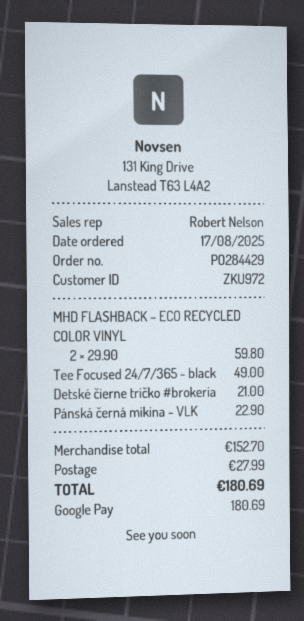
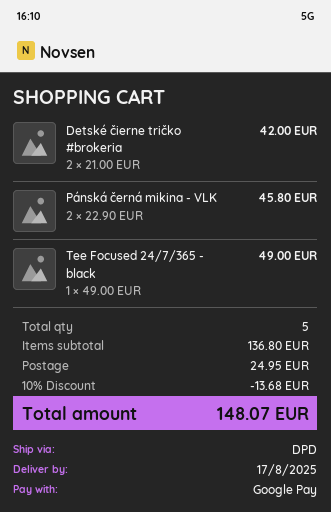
MHD FLASHBACK – ECO RECYCLED COLOR VINYL: 2 x 29.90 = 59.80 -> none
Detské čierne tričko #brokeria: 1 x 21.00 = 21.00 -> 2 x 21.00 = 42.00
Pánská černá mikina - VLK: 1 x 22.90 = 22.90 -> 2 x 22.90 = 45.80
subtotal: 152.70 -> 136.80
discount: none -> 10% = 13.68
shipping: 27.99 -> 24.95
total: 180.69 -> 148.07

